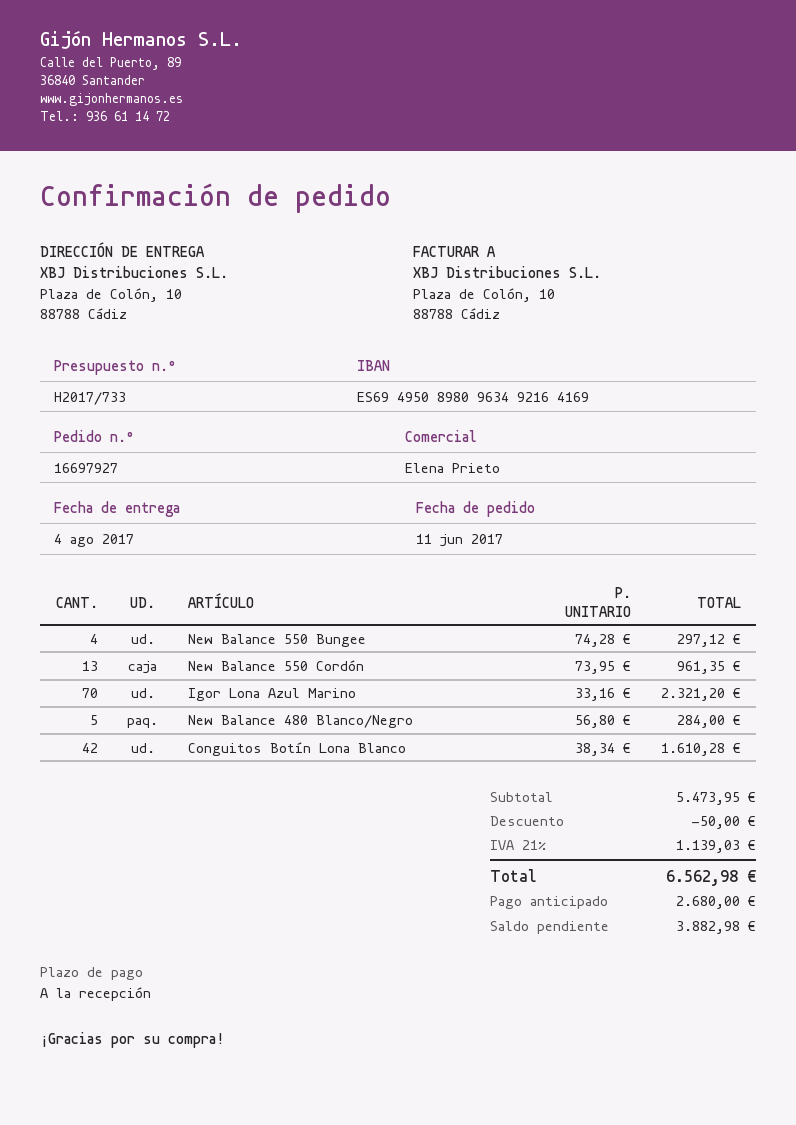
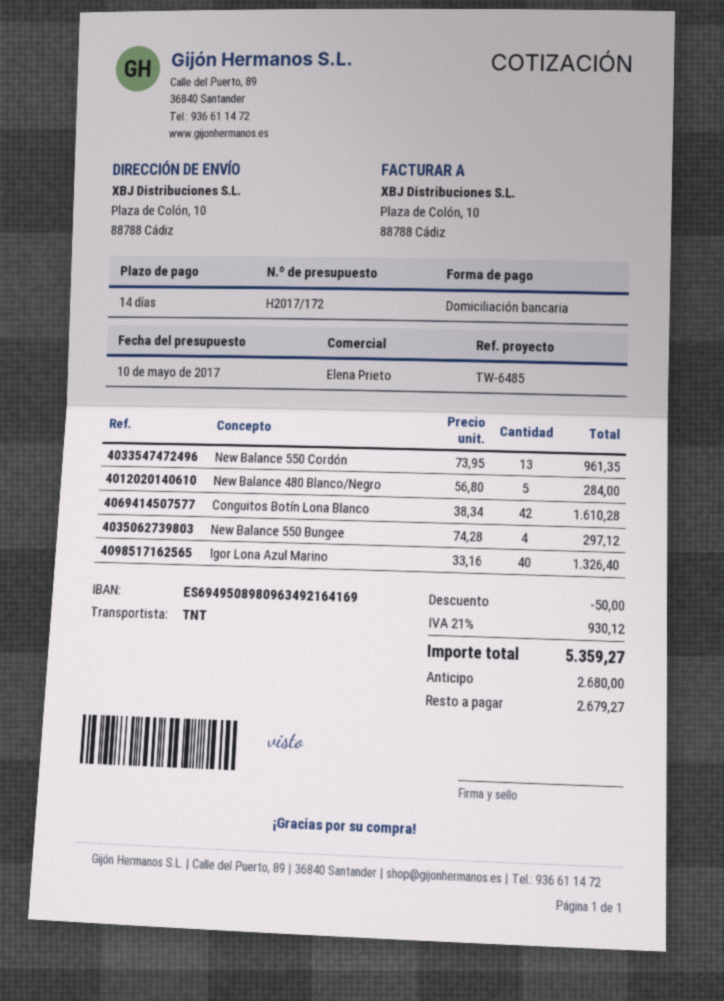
quote number: H2017/733 -> H2017/172
payment terms: on receipt -> 14 days
Igor Lona Azul Marino: 70 x 33.16 = 2321.20 -> 40 x 33.16 = 1326.40
tax: 21% = 1139.03 -> 21% = 930.12
total: 6562.98 -> 5359.27
balance: 3882.98 -> 2679.27

